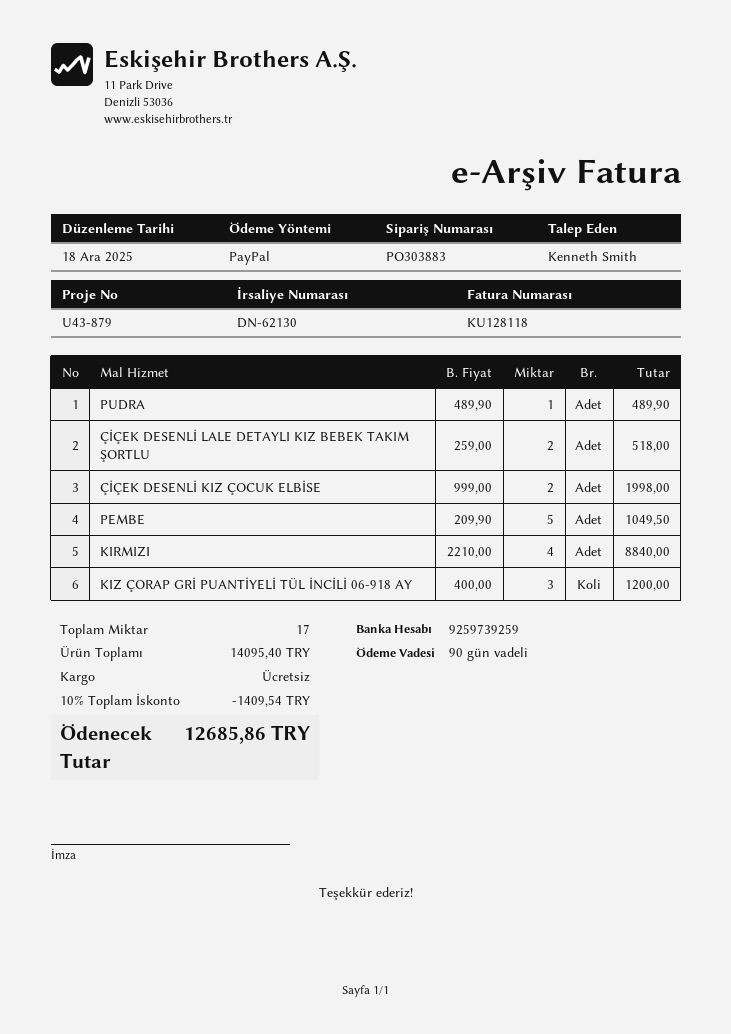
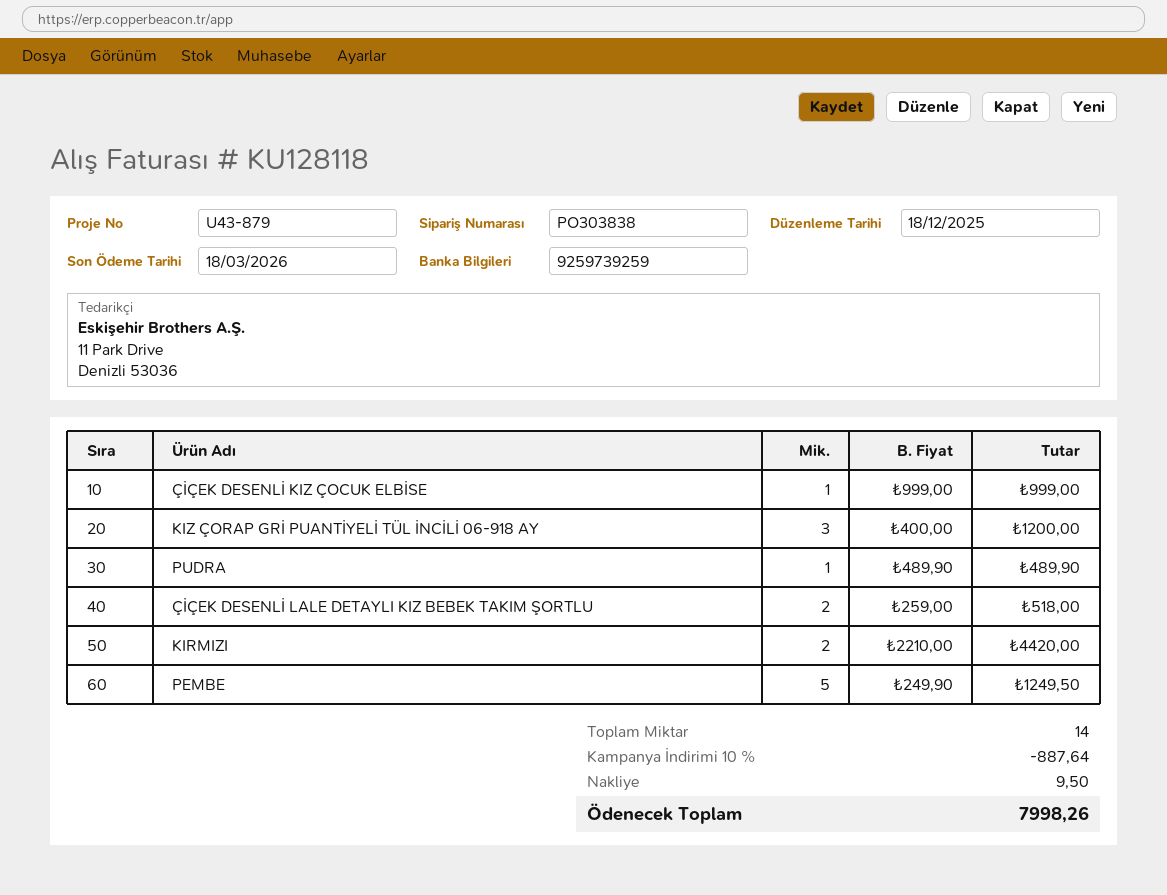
order number: PO303883 -> PO303838
ÇİÇEK DESENLİ KIZ ÇOCUK ELBİSE: 2 x 999.00 = 1998.00 -> 1 x 999.00 = 999.00
PEMBE: 5 x 209.90 = 1049.50 -> 5 x 249.90 = 1249.50
KIRMIZI: 4 x 2210.00 = 8840.00 -> 2 x 2210.00 = 4420.00
total quantity: 17 -> 14
discount: 10% = 1409.54 -> 10% = 887.64
shipping: 0.00 -> 9.50
total: 12685.86 -> 7998.26

